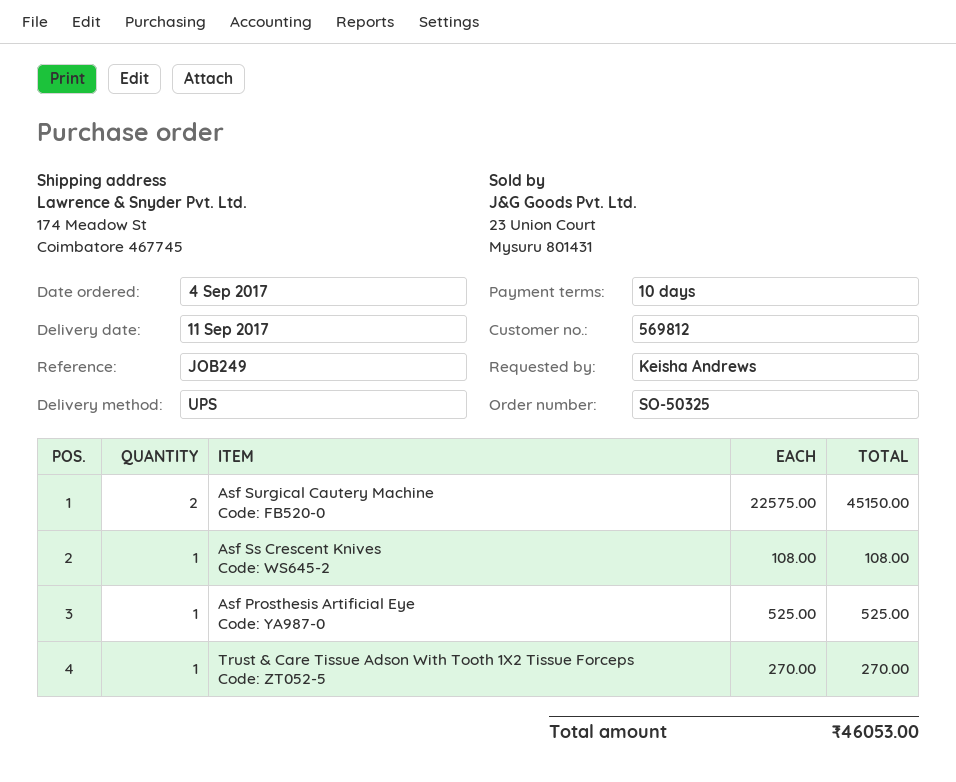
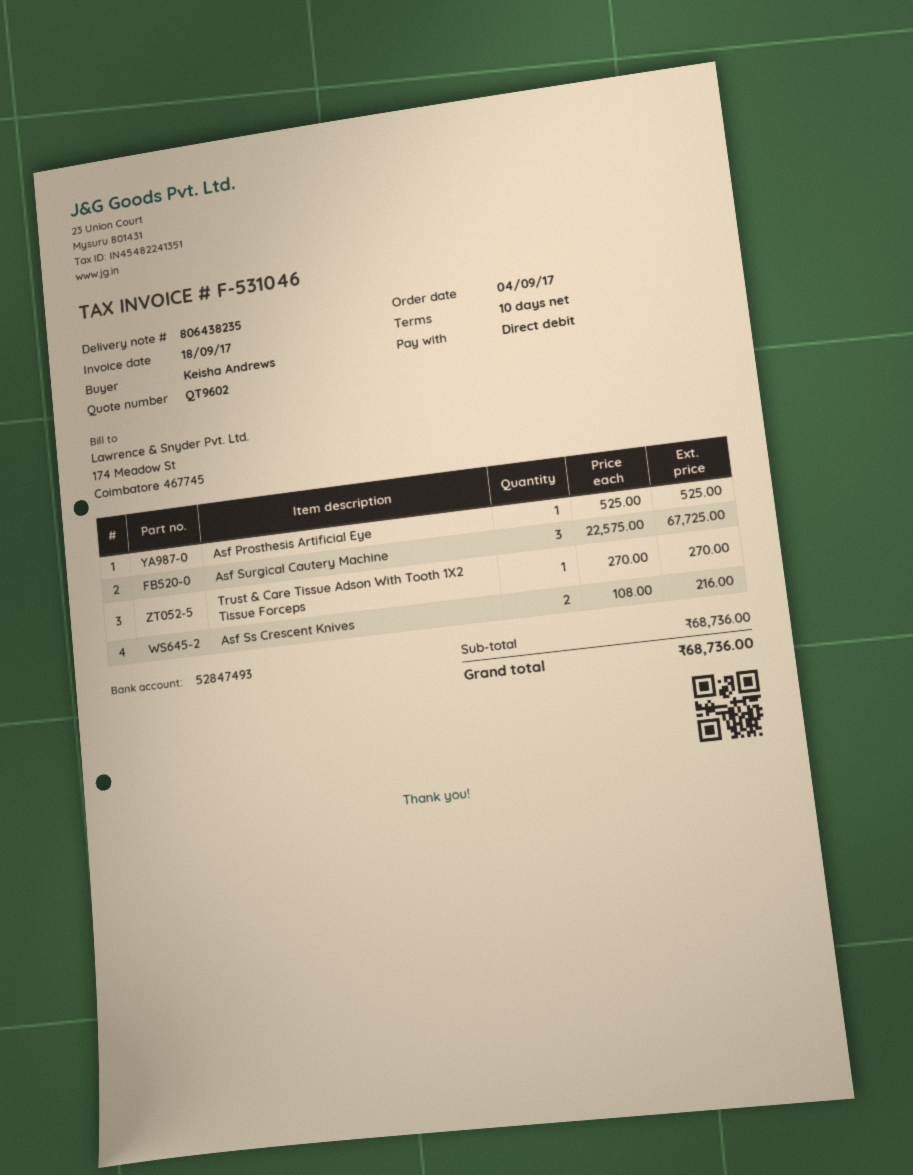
Asf Surgical Cautery Machine: 2 x 22575.00 = 45150.00 -> 3 x 22575.00 = 67725.00
Asf Ss Crescent Knives: 1 x 108.00 = 108.00 -> 2 x 108.00 = 216.00
total: 46053.00 -> 68736.00

